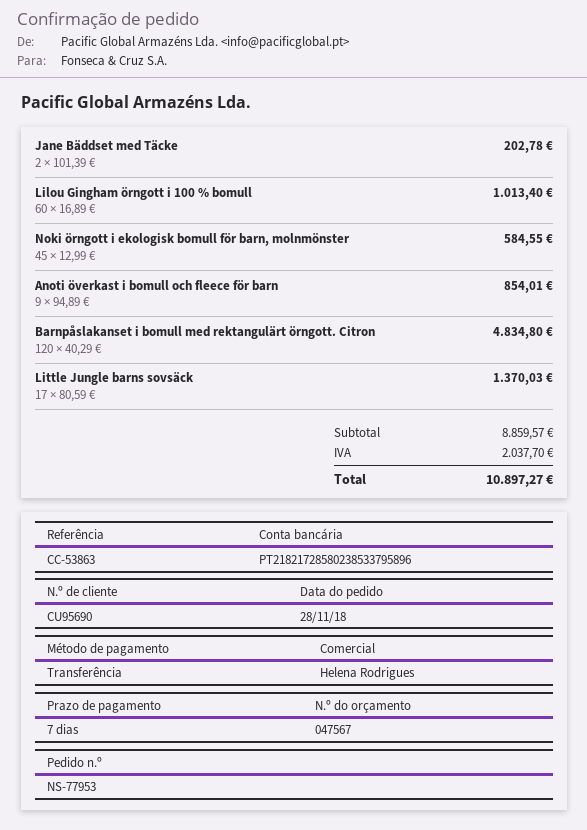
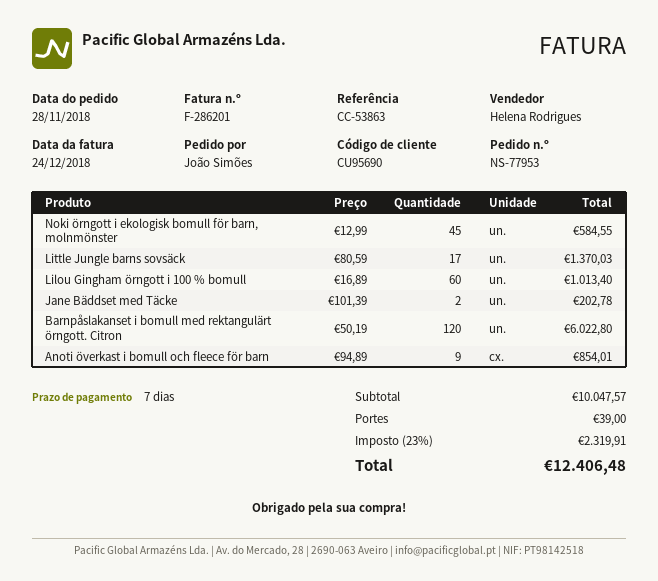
Barnpåslakanset i bomull med rektangulärt örngott. Citron: 120 x 40.29 = 4834.80 -> 120 x 50.19 = 6022.80
subtotal: 8859.57 -> 10047.57
shipping: none -> 39.00
tax: 2037.70 -> 2319.91
total: 10897.27 -> 12406.48

